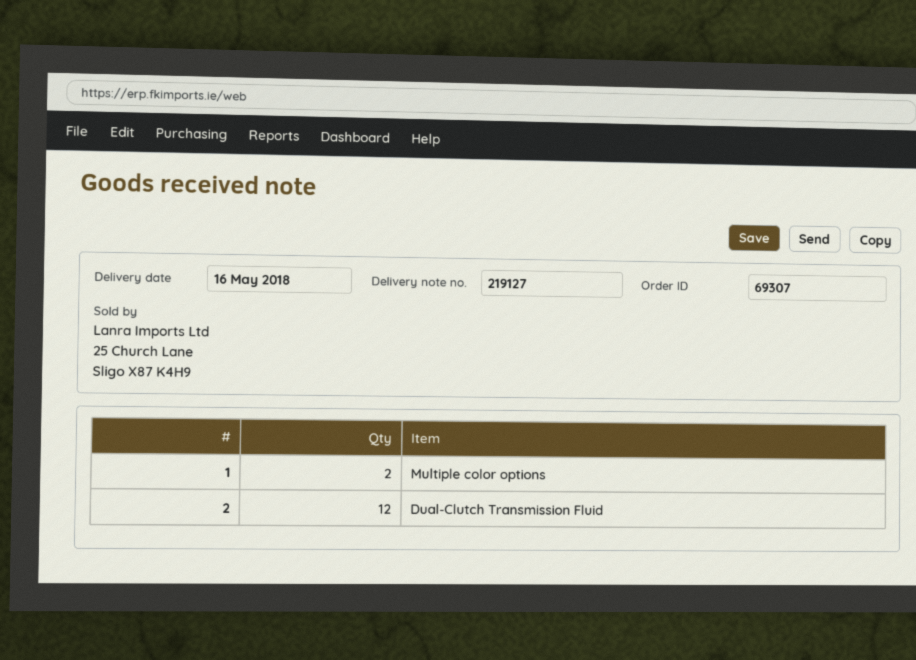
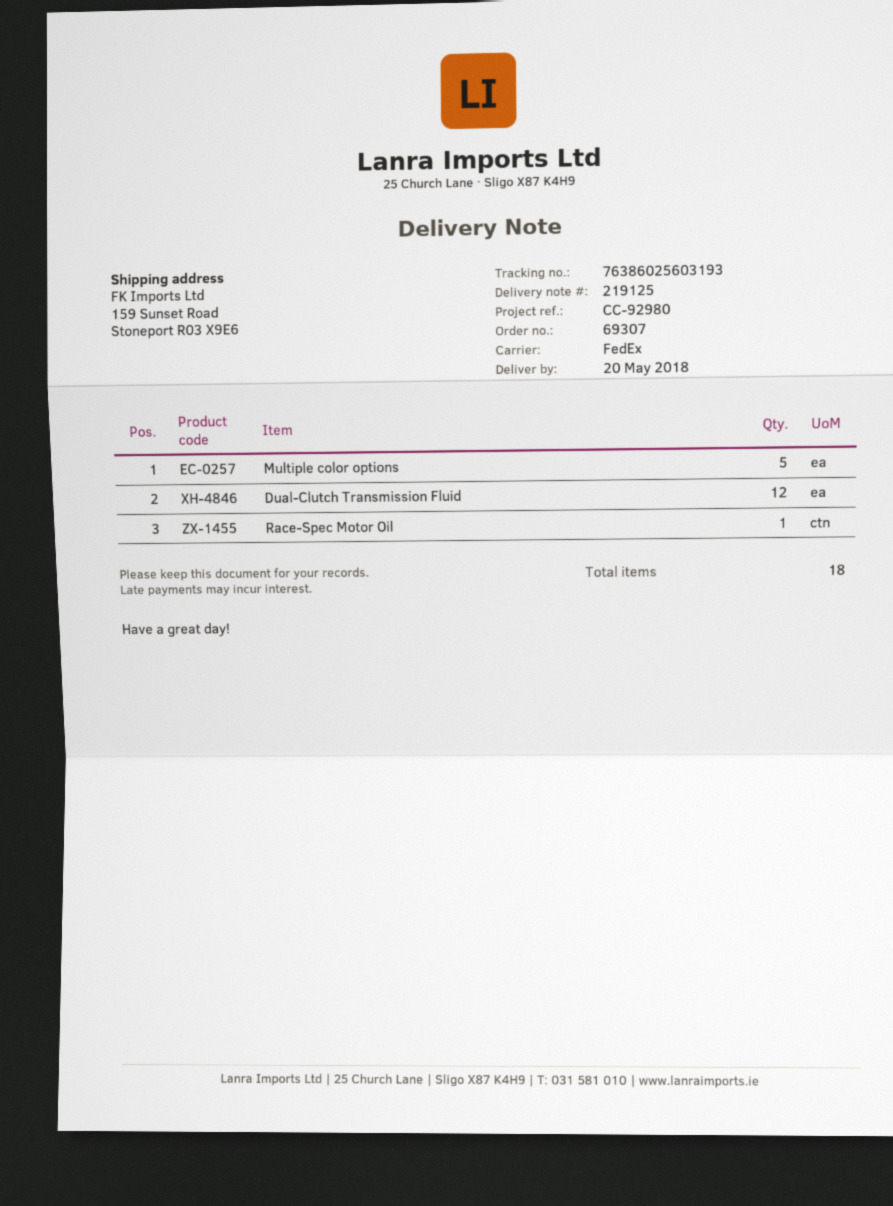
delivery note number: 219127 -> 219125
delivery date: 2018-05-16 -> 2018-05-20
Multiple color options: 2 -> 5
Race-Spec Motor Oil: none -> 1

